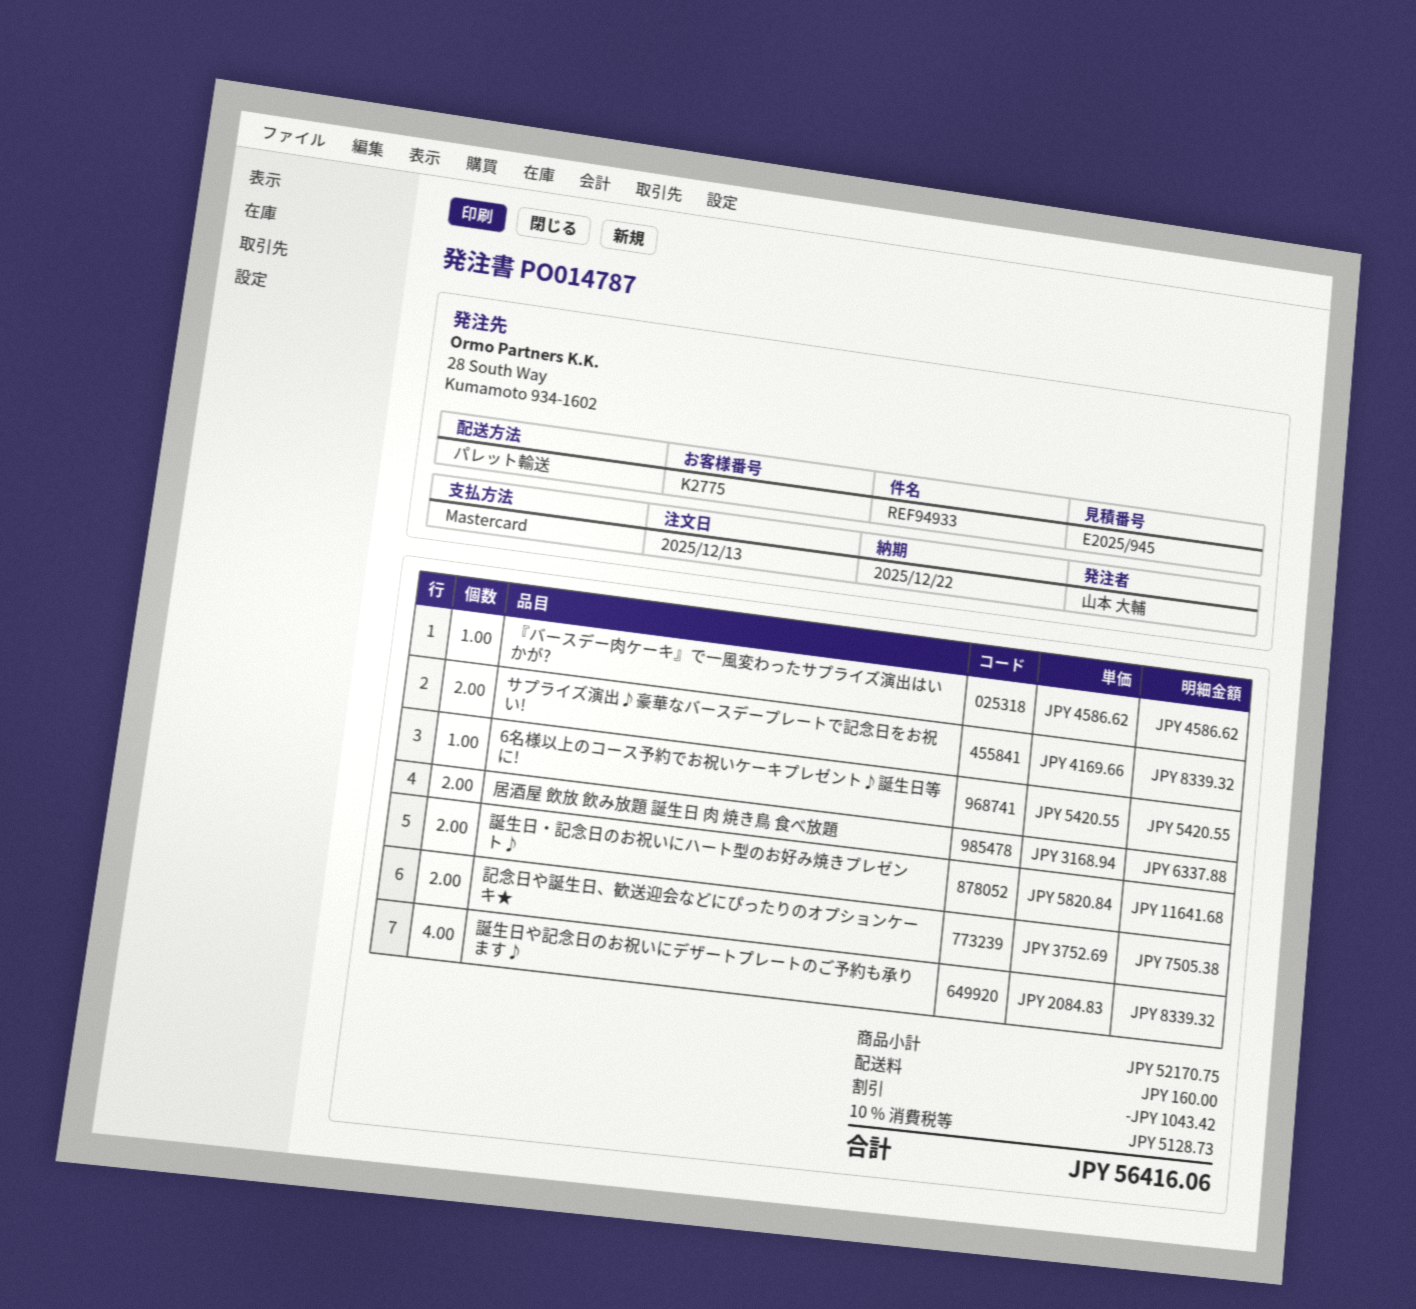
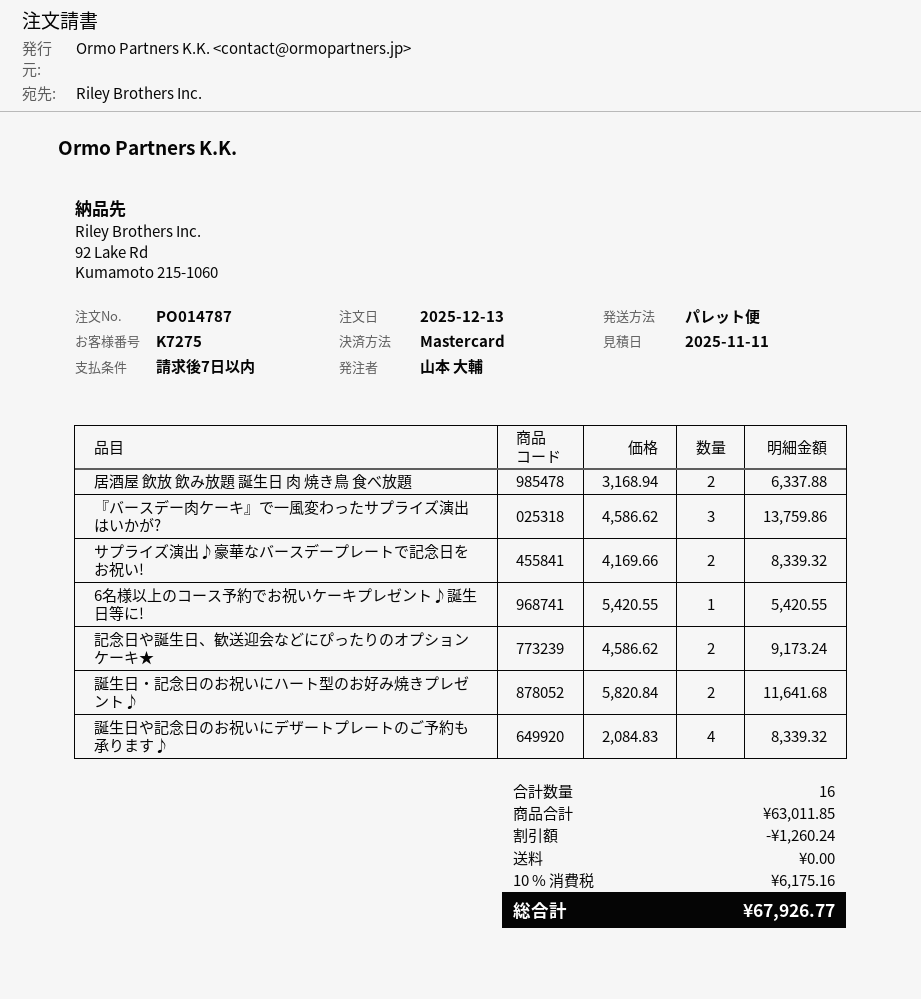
customer number: K2775 -> K7275
『バースデー肉ケーキ』で一風変わったサプライズ演出はいかが?: 1 x 4586.62 = 4586.62 -> 3 x 4586.62 = 13759.86
記念日や誕生日、歓送迎会などにぴったりのオプションケーキ★: 2 x 3752.69 = 7505.38 -> 2 x 4586.62 = 9173.24
subtotal: 52170.75 -> 63011.85
discount: 1043.42 -> 1260.24
shipping: 160.00 -> 0.00
tax: 10% = 5128.73 -> 10% = 6175.16
total: 56416.06 -> 67926.77

